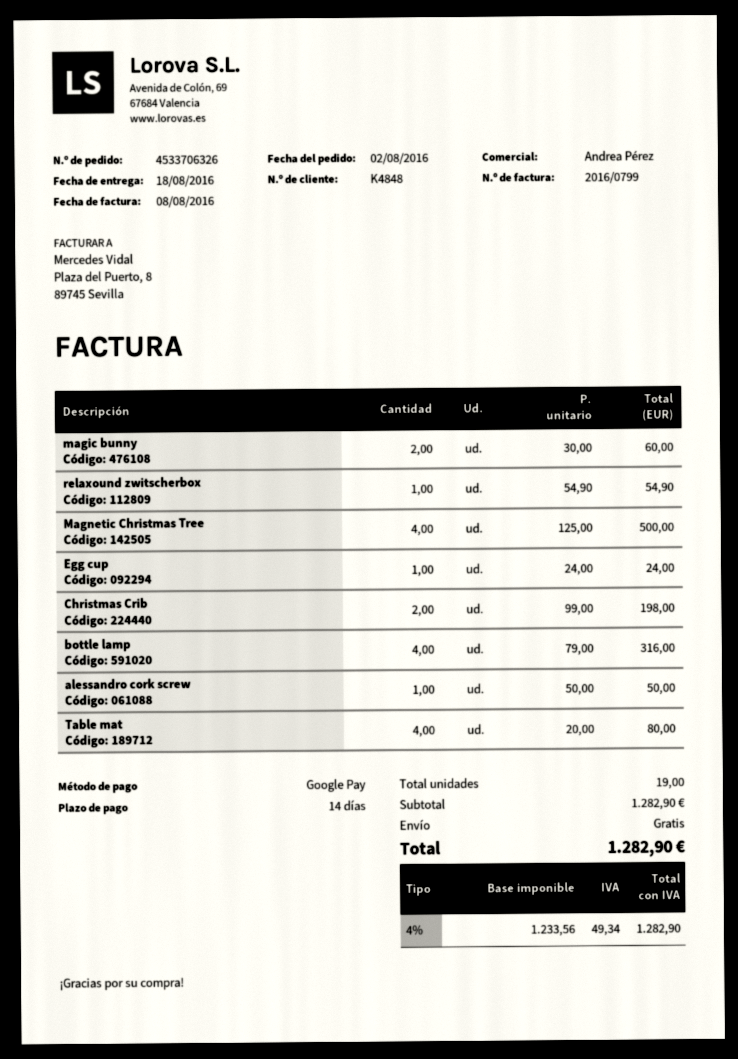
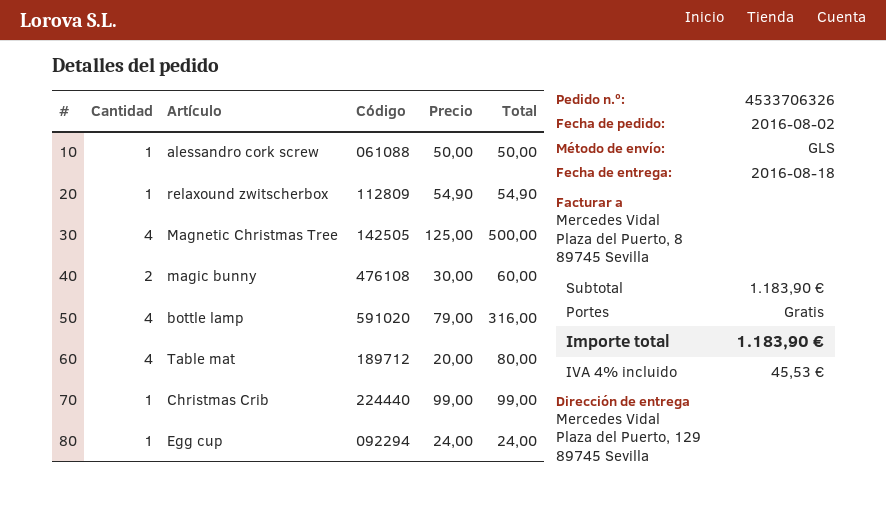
Christmas Crib: 2 x 99.00 = 198.00 -> 1 x 99.00 = 99.00
subtotal: 1282.90 -> 1183.90
tax: 4% = 49.34 -> 4% = 45.53
total: 1282.90 -> 1183.90

